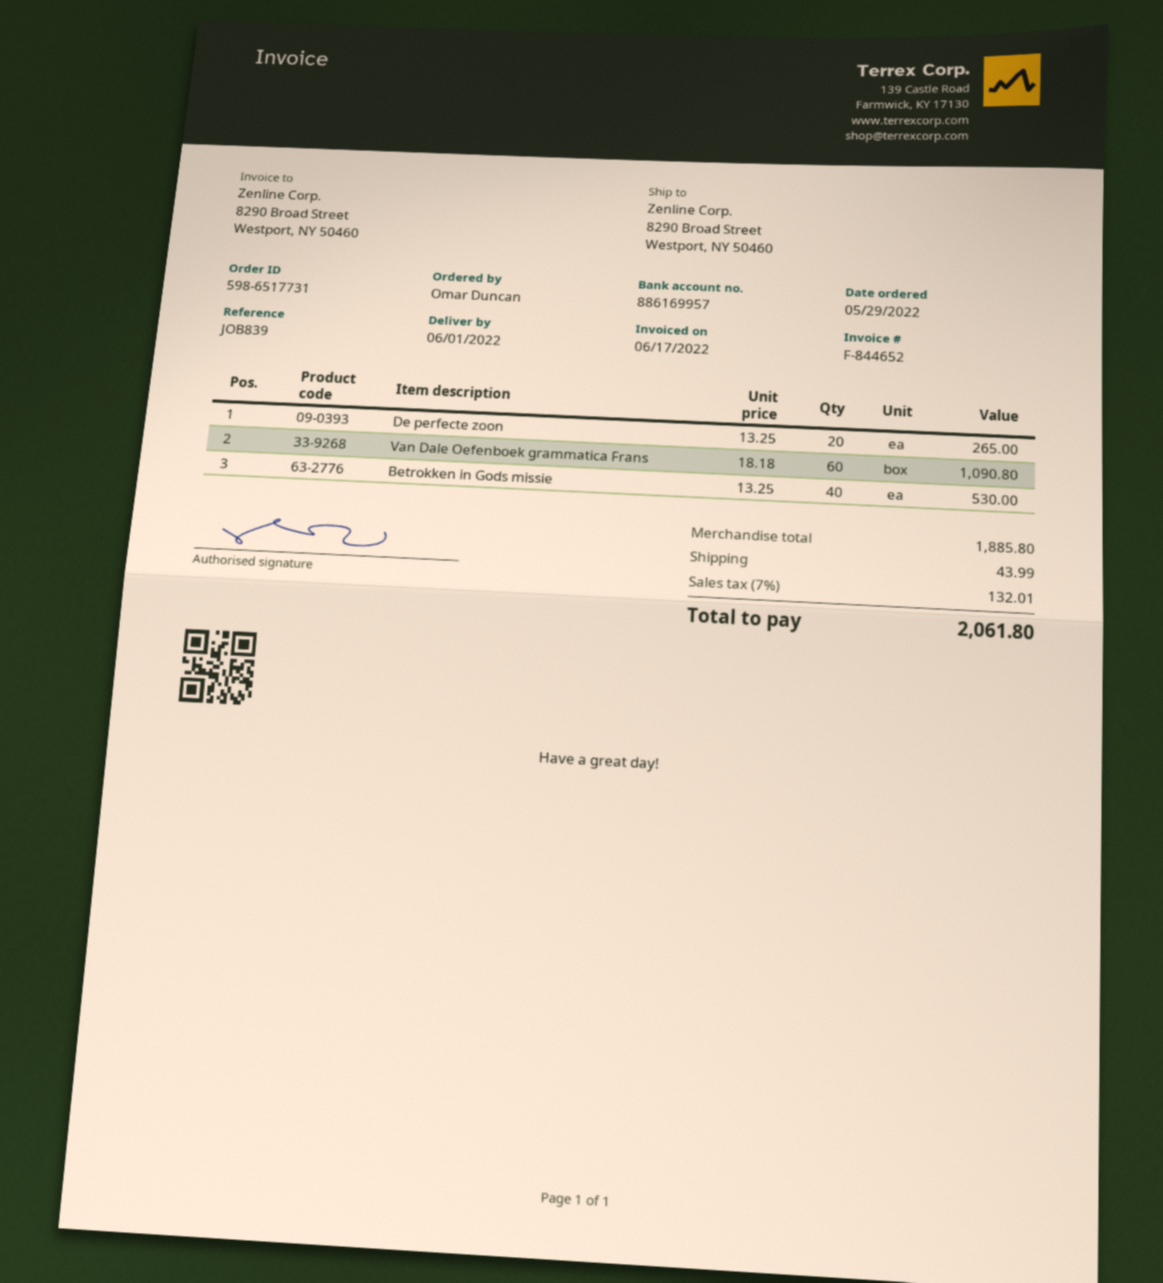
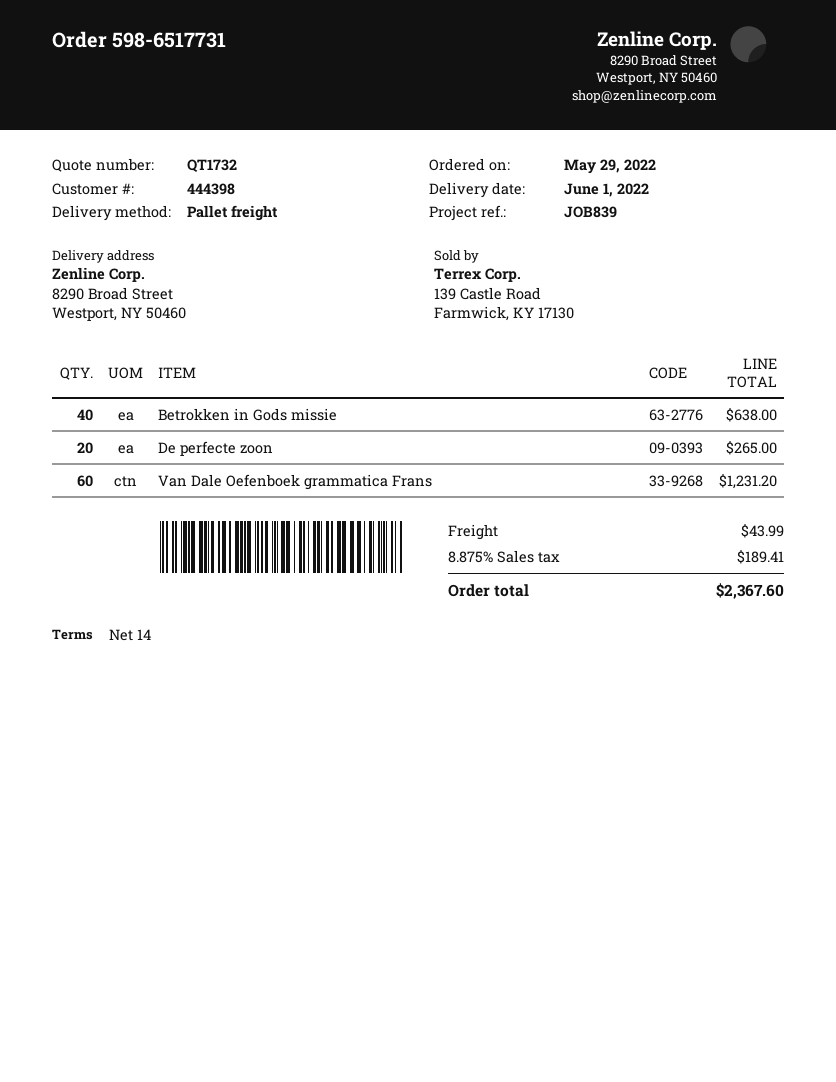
Van Dale Oefenboek grammatica Frans: 60 for 1090.80 -> 60 for 1231.20
Betrokken in Gods missie: 40 for 530.00 -> 40 for 638.00
tax: 7% = 132.01 -> 8.875% = 189.41
total: 2061.80 -> 2367.60

